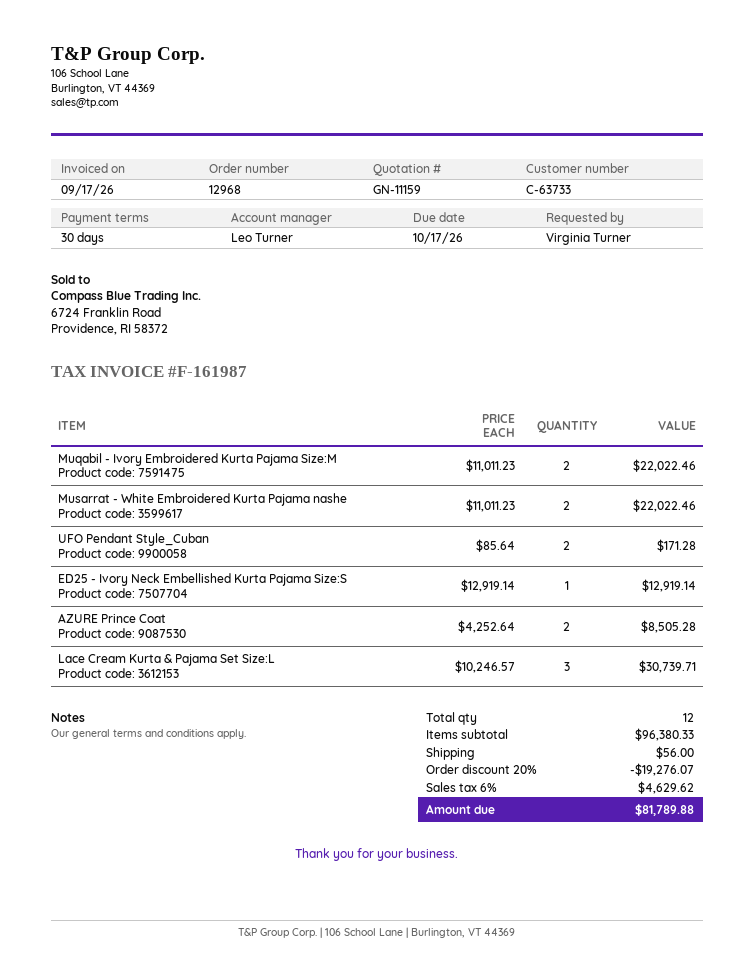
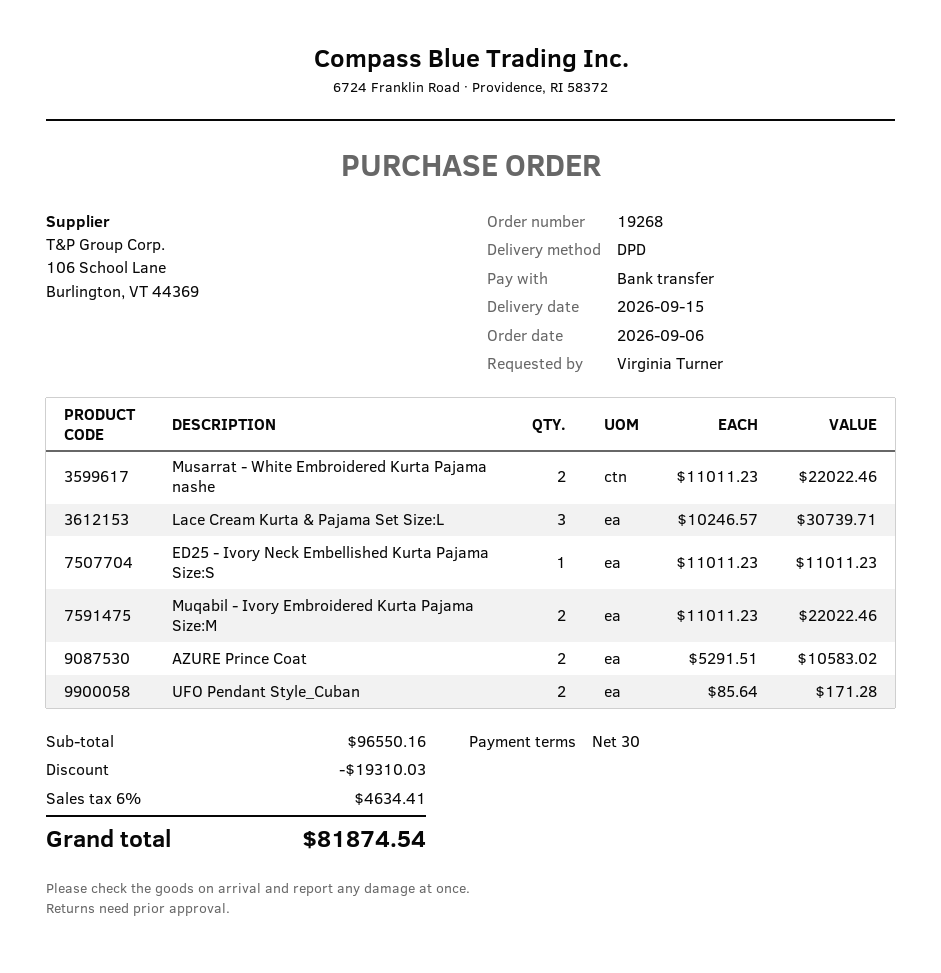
order number: 12968 -> 19268
ED25 - Ivory Neck Embellished Kurta Pajama Size:S: 1 x 12919.14 = 12919.14 -> 1 x 11011.23 = 11011.23
AZURE Prince Coat: 2 x 4252.64 = 8505.28 -> 2 x 5291.51 = 10583.02
subtotal: 96380.33 -> 96550.16
discount: 19276.07 -> 19310.03
shipping: 56.00 -> none
tax: 6% = 4629.62 -> 6% = 4634.41
total: 81789.88 -> 81874.54

